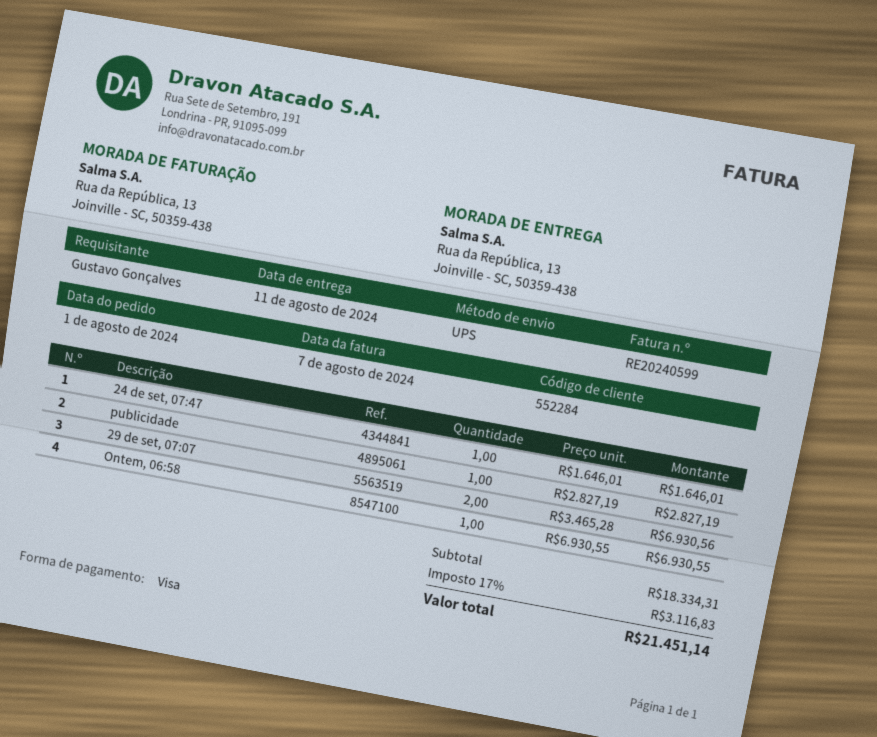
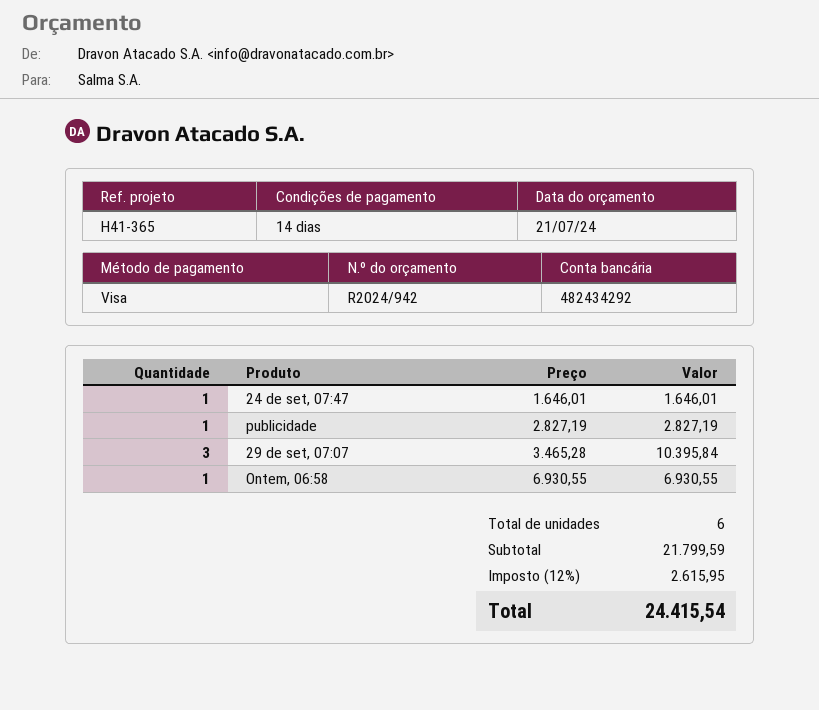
29 de set, 07:07: 2 x 3465.28 = 6930.56 -> 3 x 3465.28 = 10395.84
subtotal: 18334.31 -> 21799.59
tax: 17% = 3116.83 -> 12% = 2615.95
total: 21451.14 -> 24415.54

